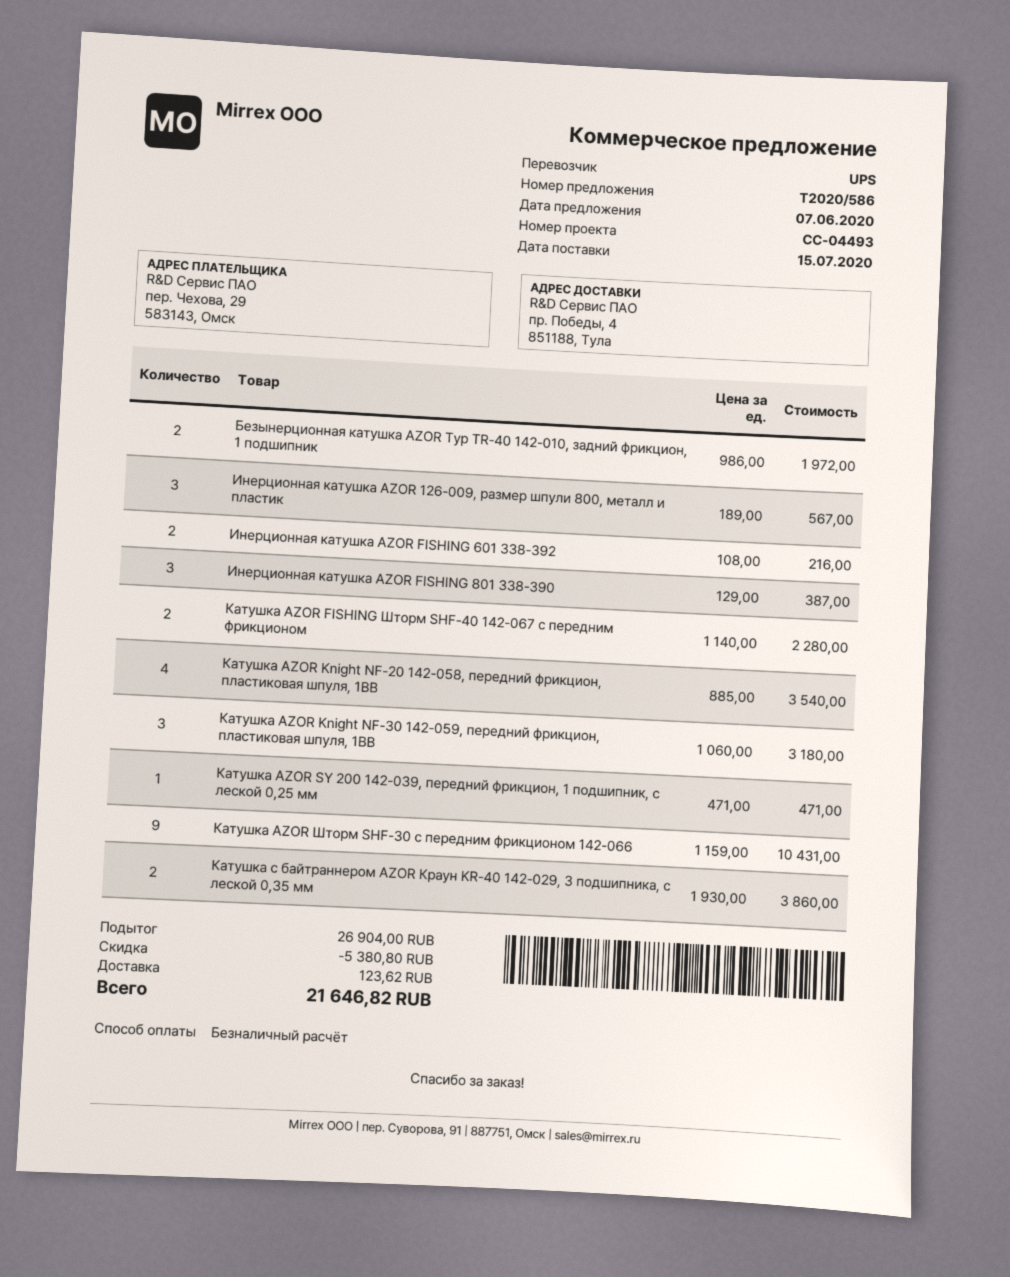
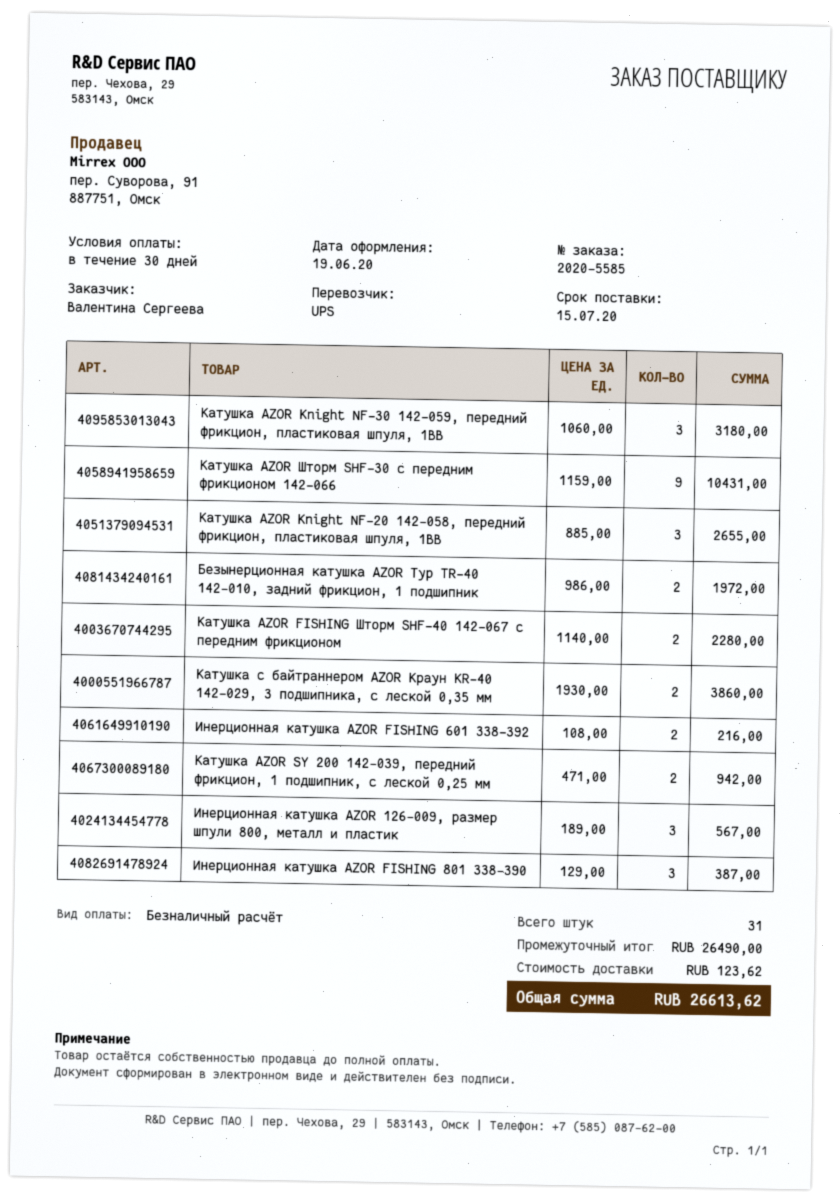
Катушка AZOR Knight NF-20 142-058, передний фрикцион, пластиковая шпуля, 1BB: 4 x 885.00 = 3540.00 -> 3 x 885.00 = 2655.00
Катушка AZOR SY 200 142-039, передний фрикцион, 1 подшипник, с леской 0,25 мм: 1 x 471.00 = 471.00 -> 2 x 471.00 = 942.00
subtotal: 26904.00 -> 26490.00
discount: 5380.80 -> none
total: 21646.82 -> 26613.62

